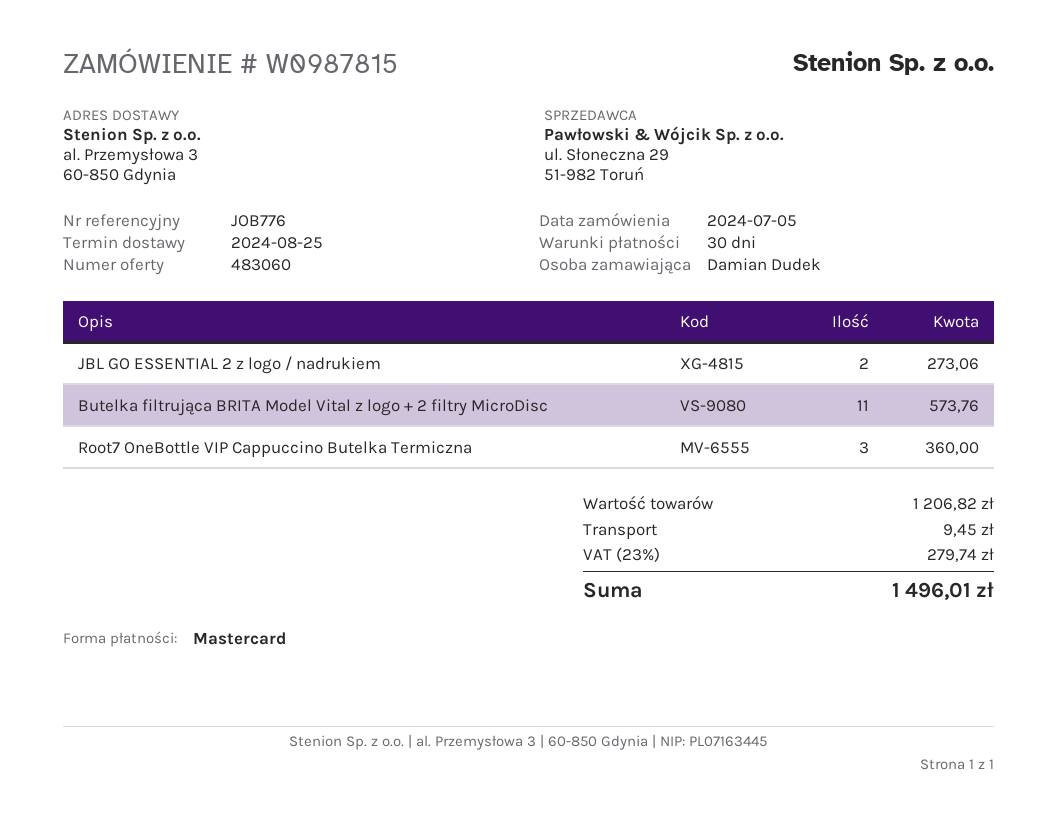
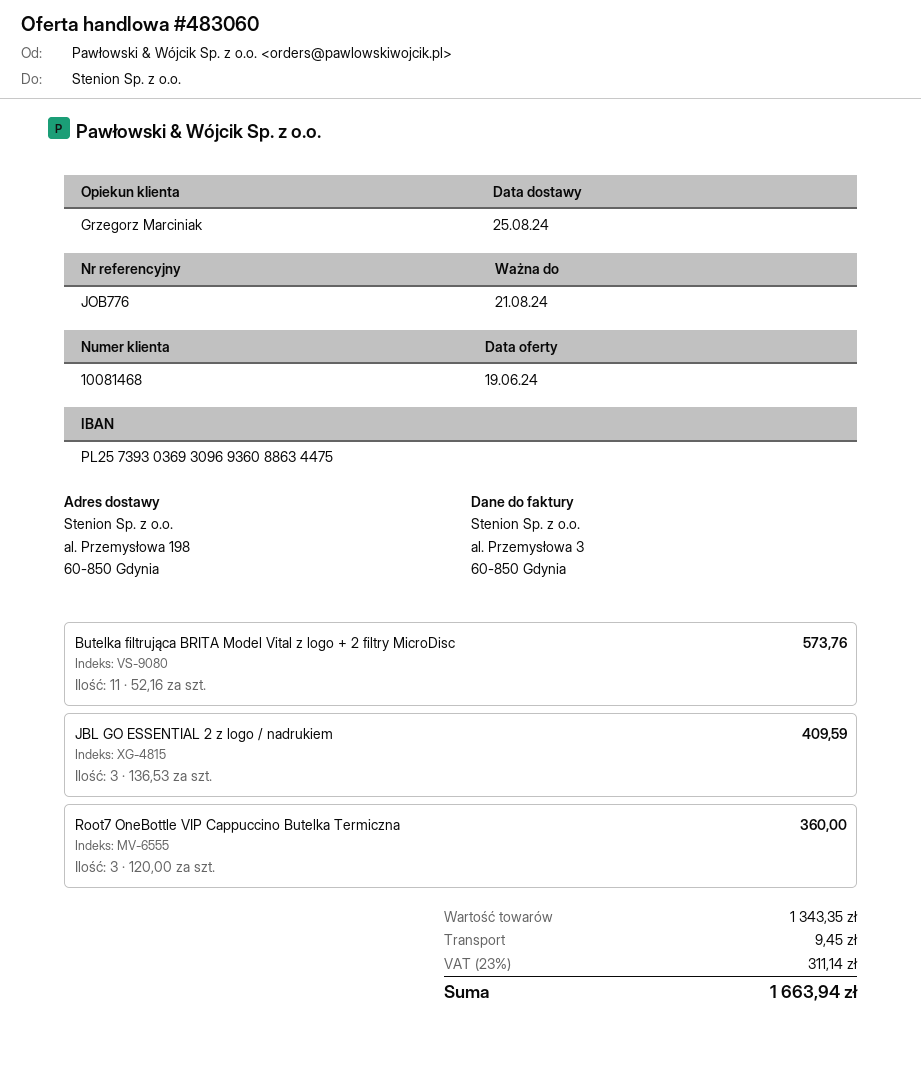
ship to: al. Przemysłowa 3, 60-850 Gdynia -> al. Przemysłowa 198, 60-850 Gdynia
JBL GO ESSENTIAL 2 z logo / nadrukiem: 2 for 273.06 -> 3 for 409.59
subtotal: 1206.82 -> 1343.35
tax: 23% = 279.74 -> 23% = 311.14
total: 1496.01 -> 1663.94

